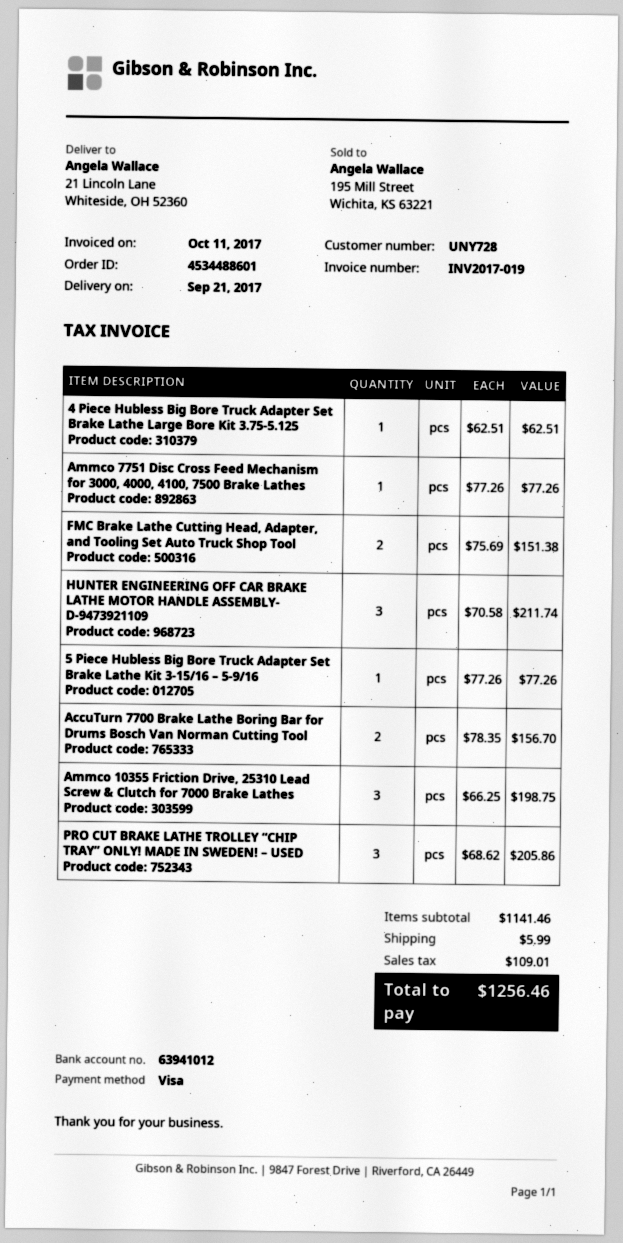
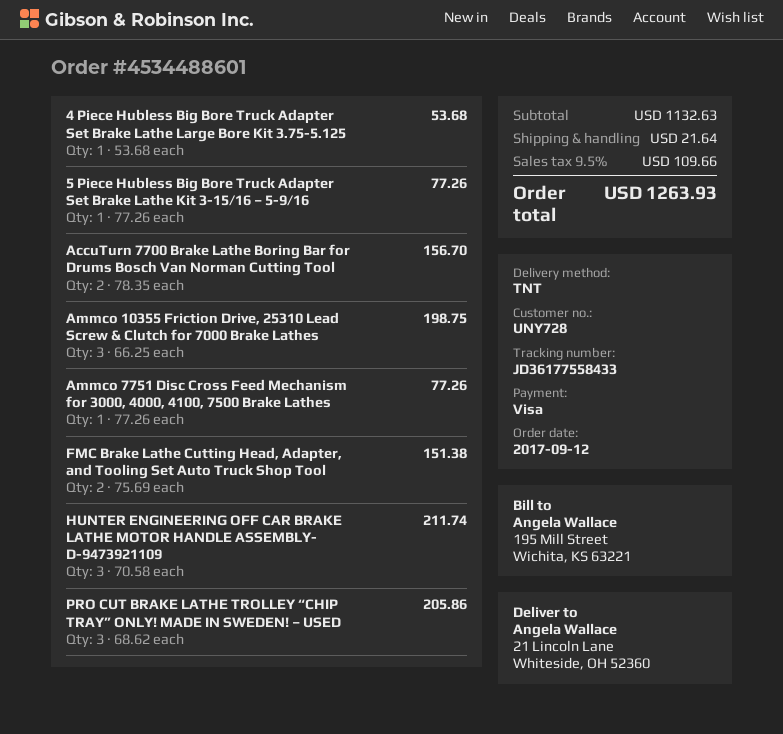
4 Piece Hubless Big Bore Truck Adapter Set Brake Lathe Large Bore Kit 3.75-5.125: 1 x 62.51 = 62.51 -> 1 x 53.68 = 53.68
subtotal: 1141.46 -> 1132.63
shipping: 5.99 -> 21.64
tax: 109.01 -> 109.66
total: 1256.46 -> 1263.93

